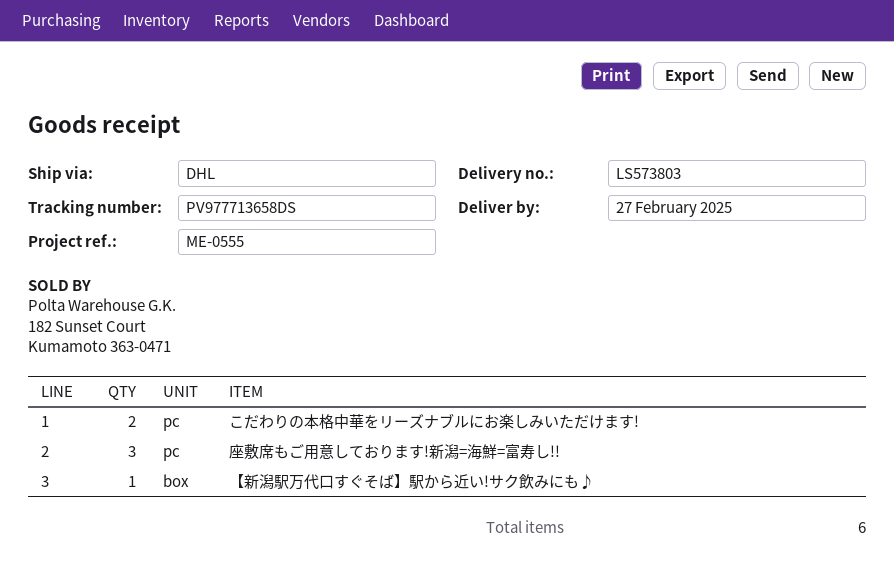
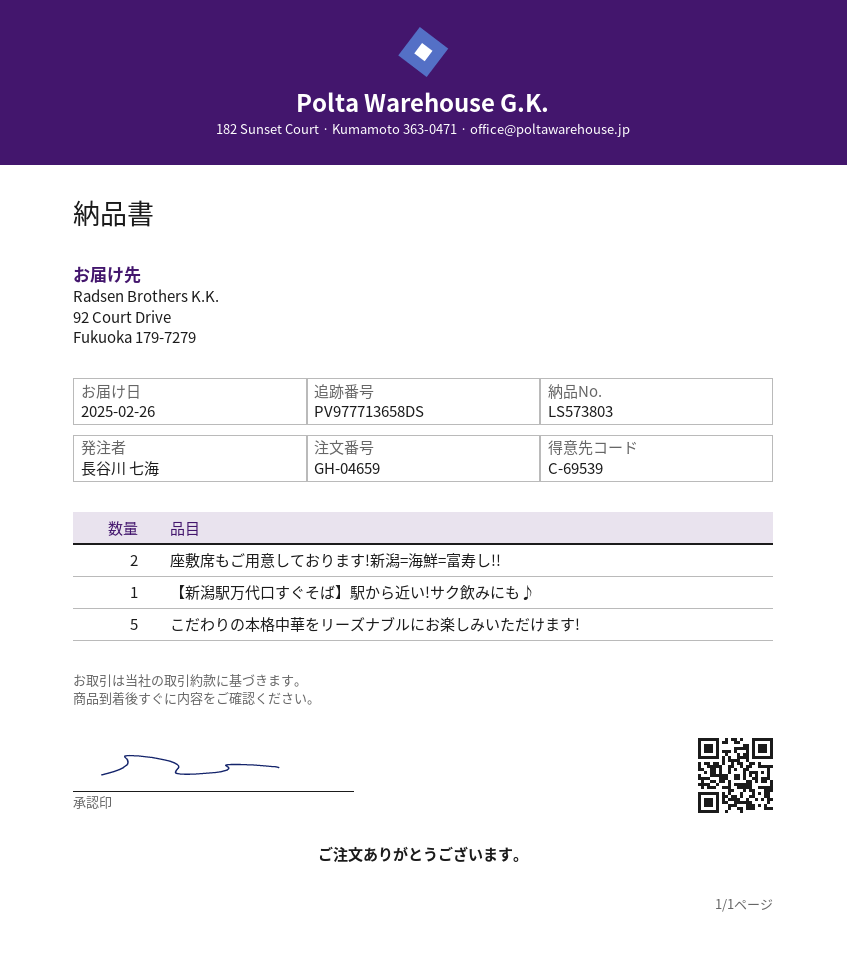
delivery date: 2025-02-27 -> 2025-02-26
こだわりの本格中華をリーズナブルにお楽しみいただけます!: 2 -> 5
座敷席もご用意しております!新潟=海鮮=富寿し!!: 3 -> 2

